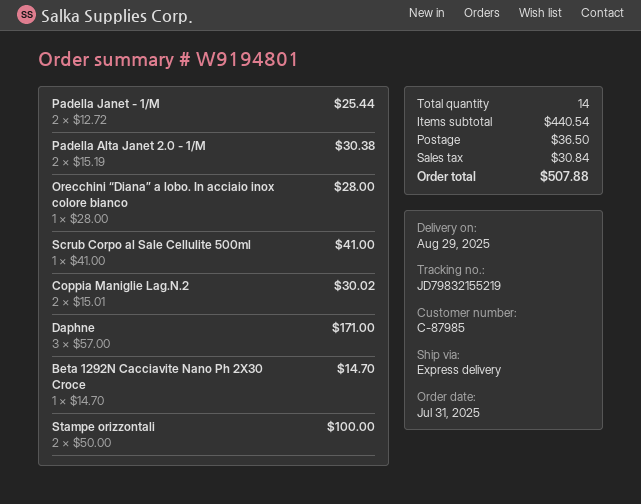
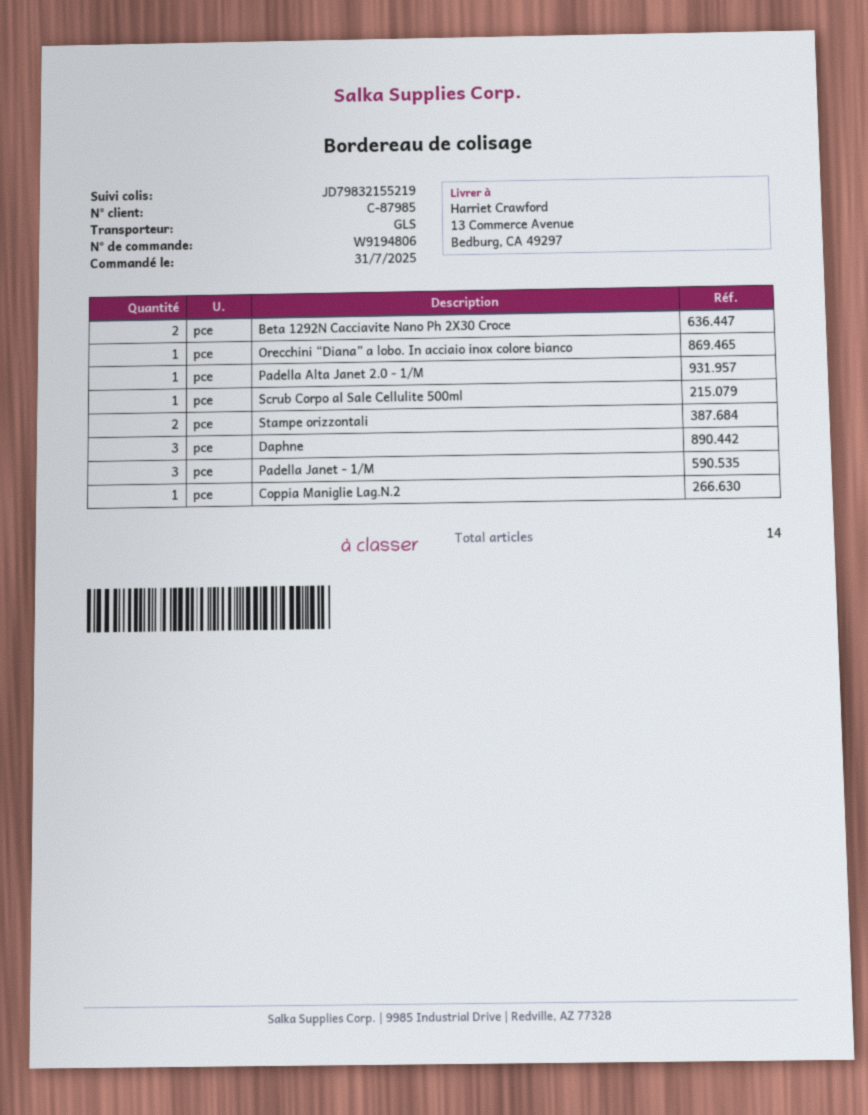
order number: W9194801 -> W9194806
shipping method: express -> GLS
Padella Janet - 1/M: 2 -> 3
Padella Alta Janet 2.0 - 1/M: 2 -> 1
Coppia Maniglie Lag.N.2: 2 -> 1
Beta 1292N Cacciavite Nano Ph 2X30 Croce: 1 -> 2

